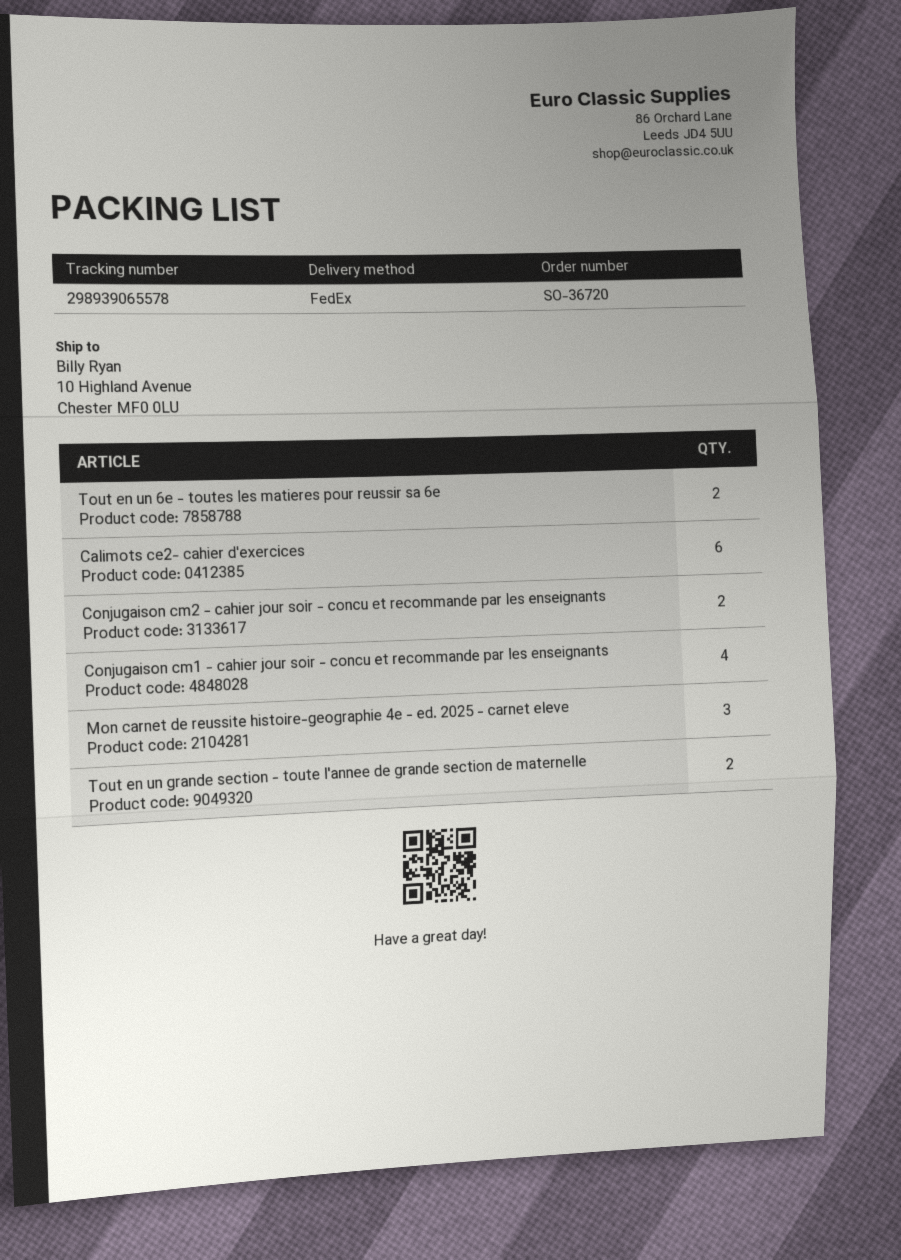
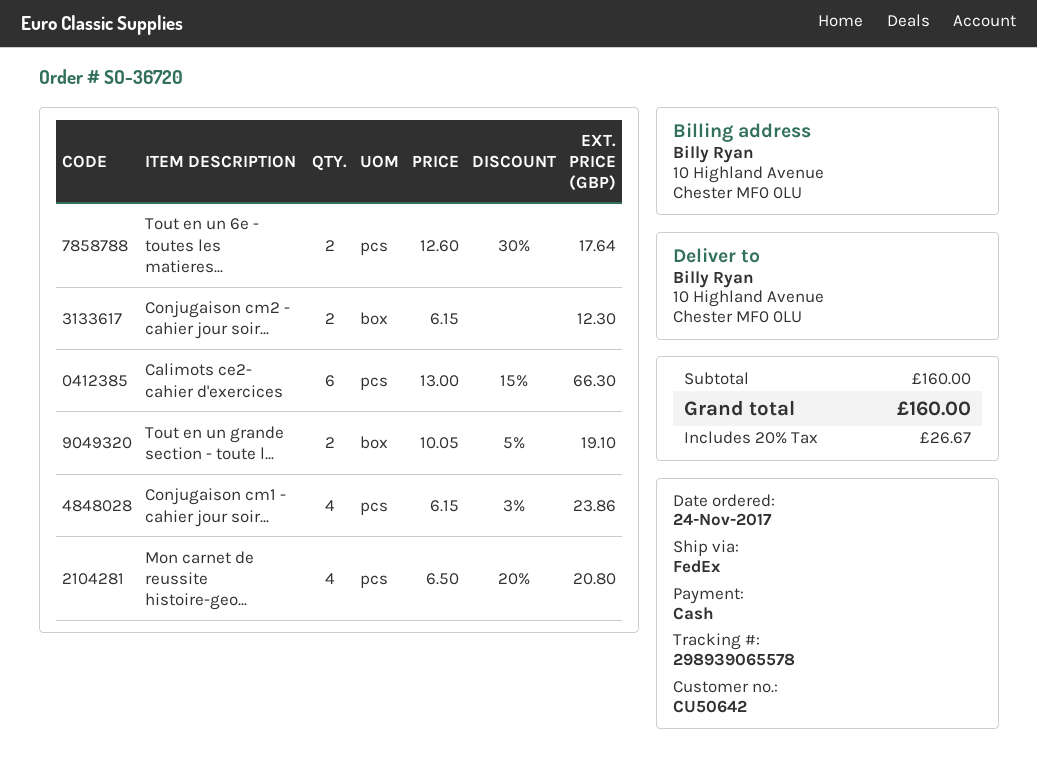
Mon carnet de reussite histoire-geographie 4e - ed. 2025 - carnet eleve: 3 -> 4

